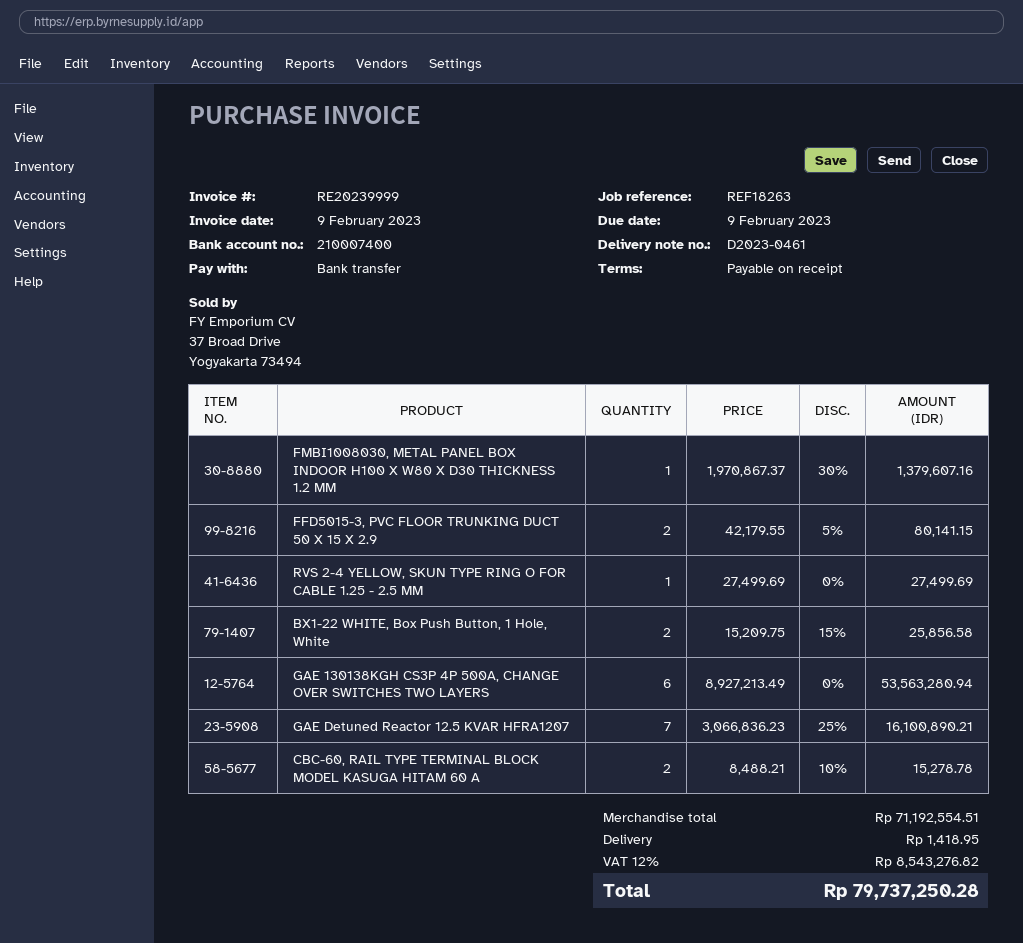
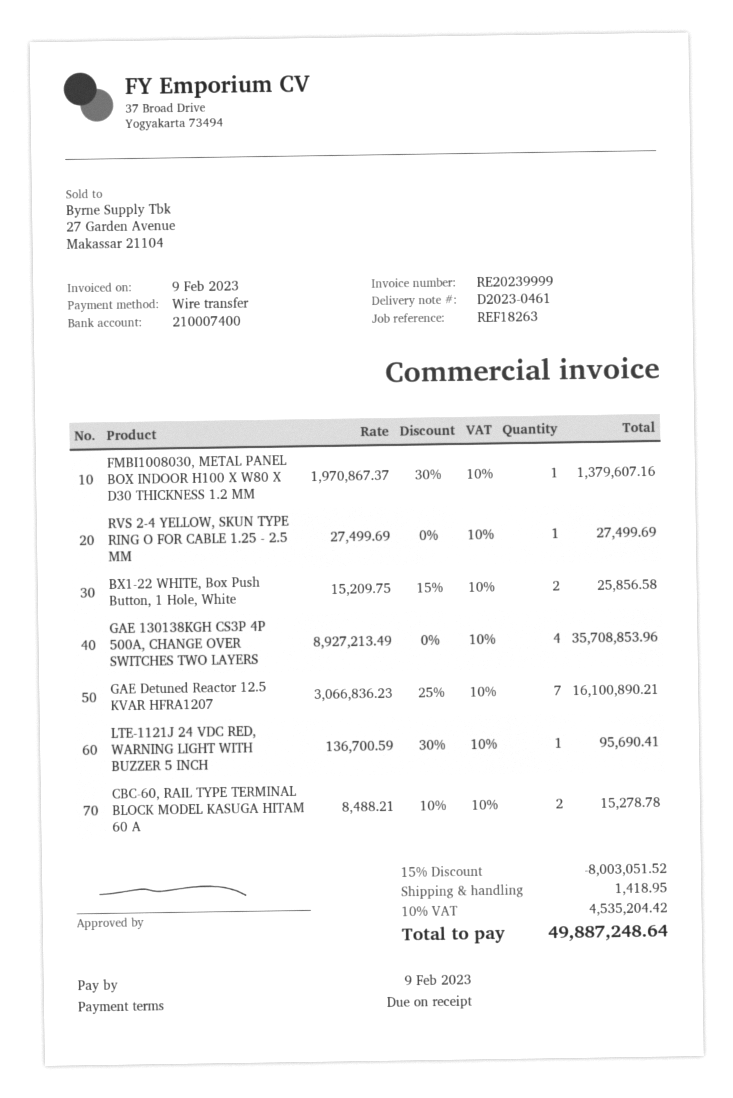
FFD5015-3, PVC FLOOR TRUNKING DUCT 50 X 15 X 2.9: 2 x 42179.55 - 5% = 80141.15 -> none
GAE 130138KGH CS3P 4P 500A, CHANGE OVER SWITCHES TWO LAYERS: 6 x 8927213.49 = 53563280.94 -> 4 x 8927213.49 = 35708853.96
LTE-1121J 24 VDC RED, WARNING LIGHT WITH BUZZER 5 INCH: none -> 1 x 136700.59 - 30% = 95690.41
discount: none -> 15% = 8003051.52
tax: 12% = 8543276.82 -> 10% = 4535204.42
total: 79737250.28 -> 49887248.64

